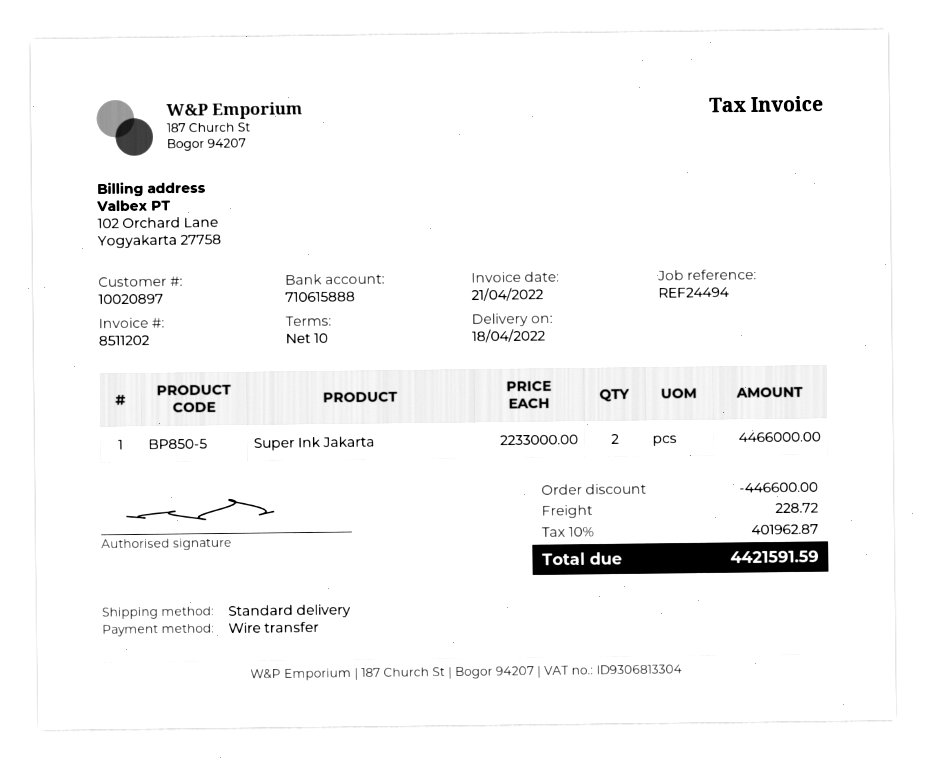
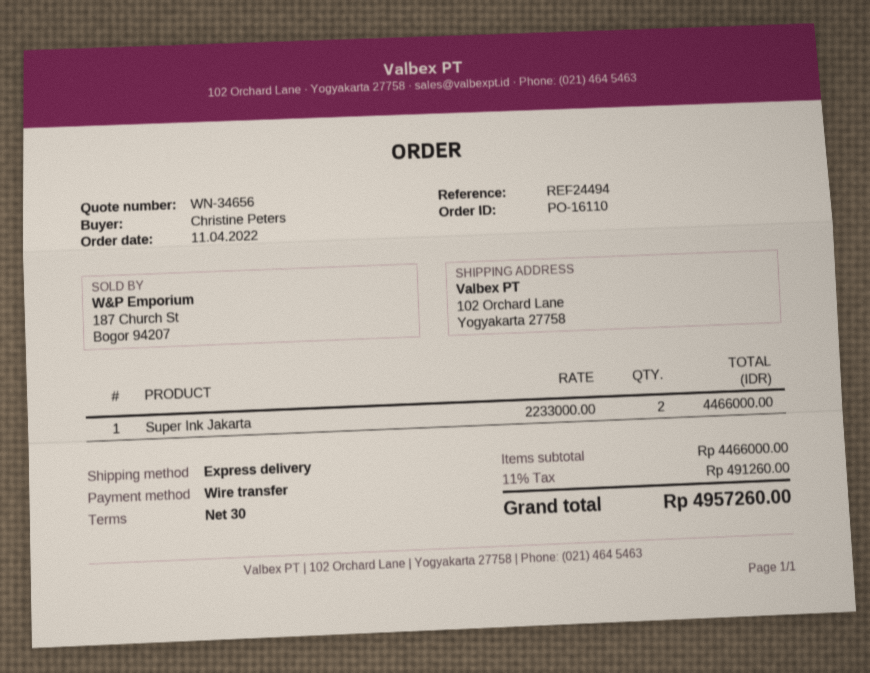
payment terms: 10 days -> 30 days
shipping method: standard -> express
discount: 446600.00 -> none
shipping: 228.72 -> none
tax: 10% = 401962.87 -> 11% = 491260.00
total: 4421591.59 -> 4957260.00

